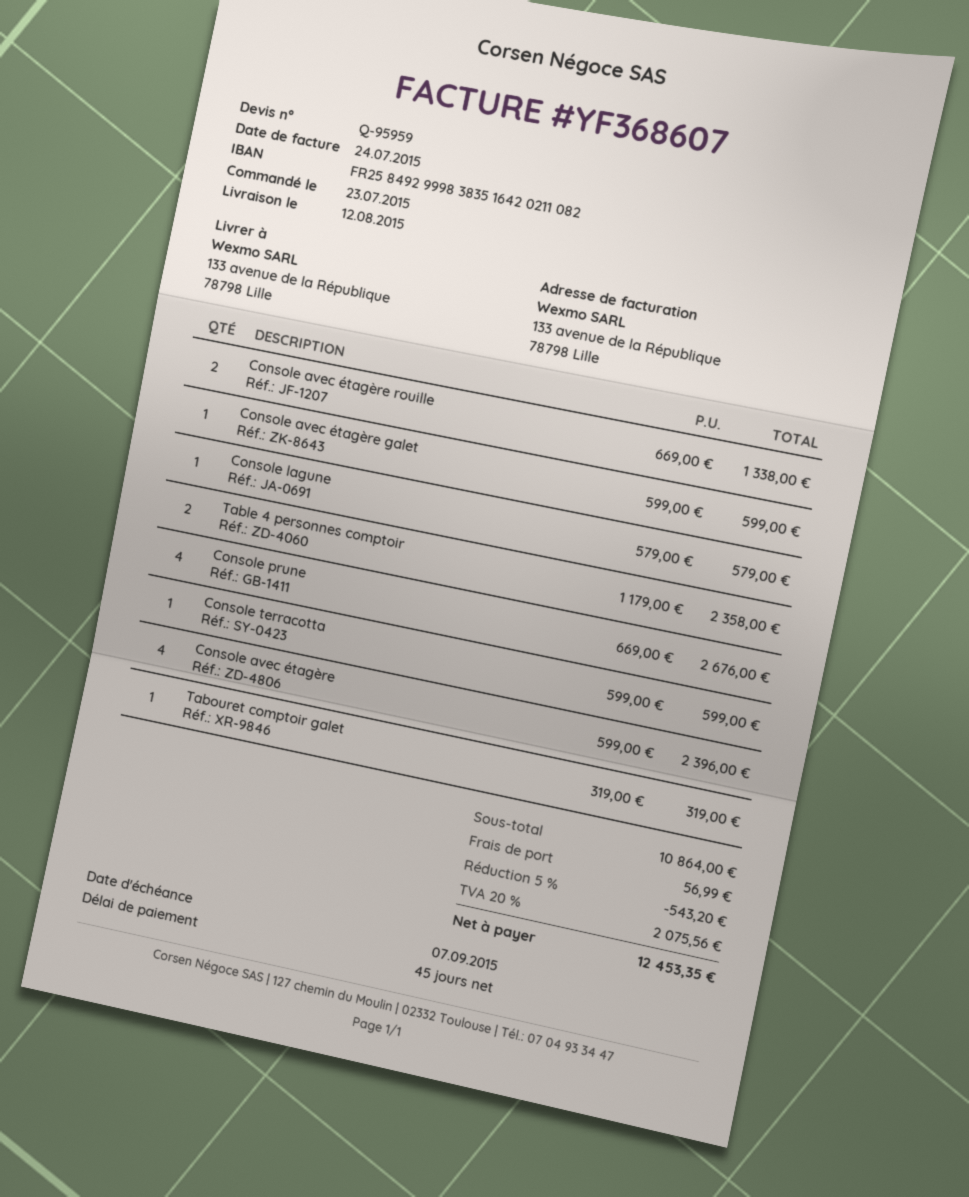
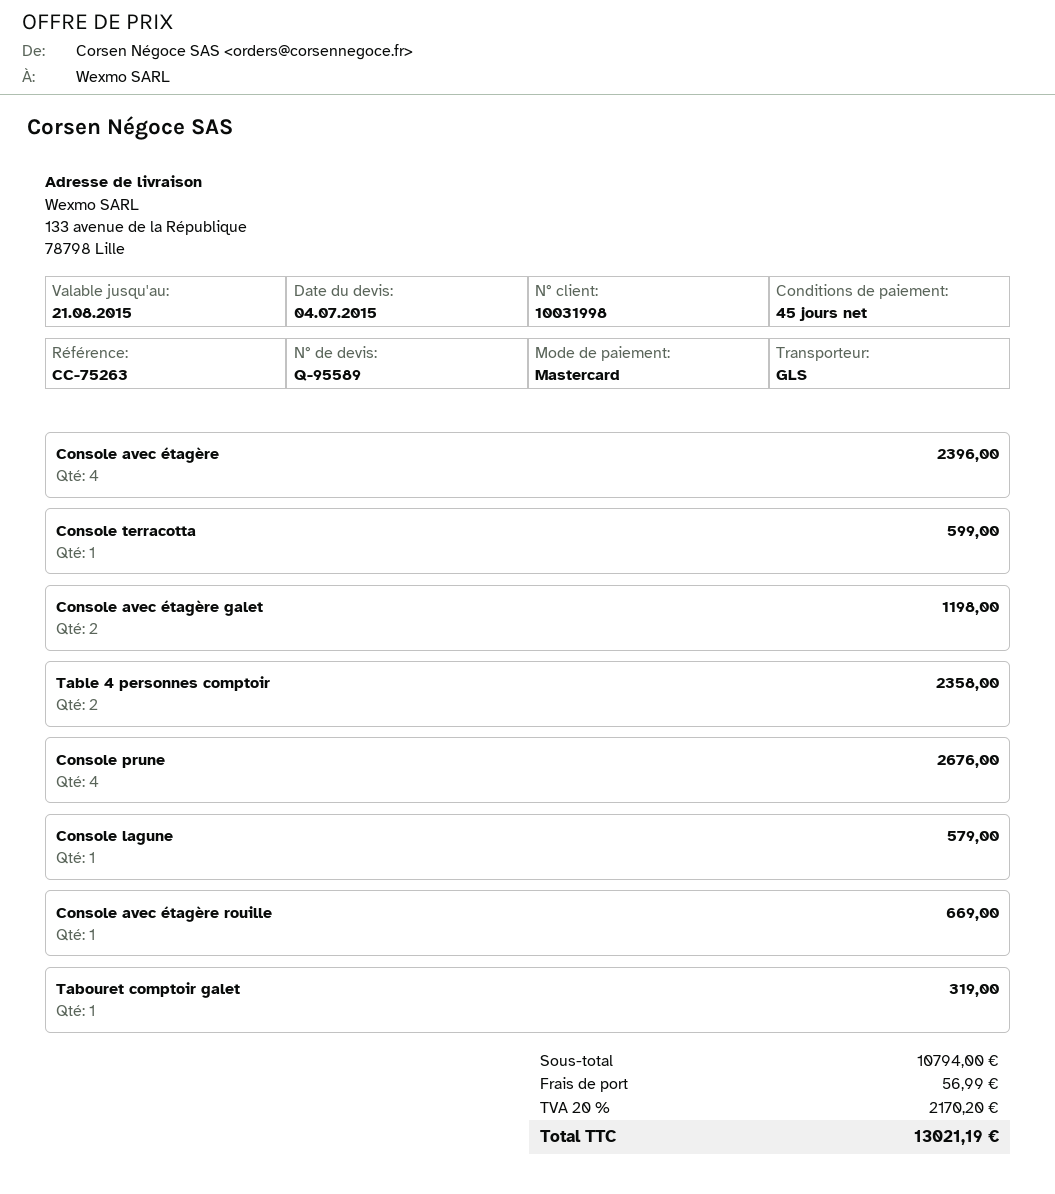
quote number: Q-95959 -> Q-95589
Console avec étagère rouille: 2 for 1338.00 -> 1 for 669.00
Console avec étagère galet: 1 for 599.00 -> 2 for 1198.00
subtotal: 10864.00 -> 10794.00
discount: 5% = 543.20 -> none
tax: 20% = 2075.56 -> 20% = 2170.20
total: 12453.35 -> 13021.19

